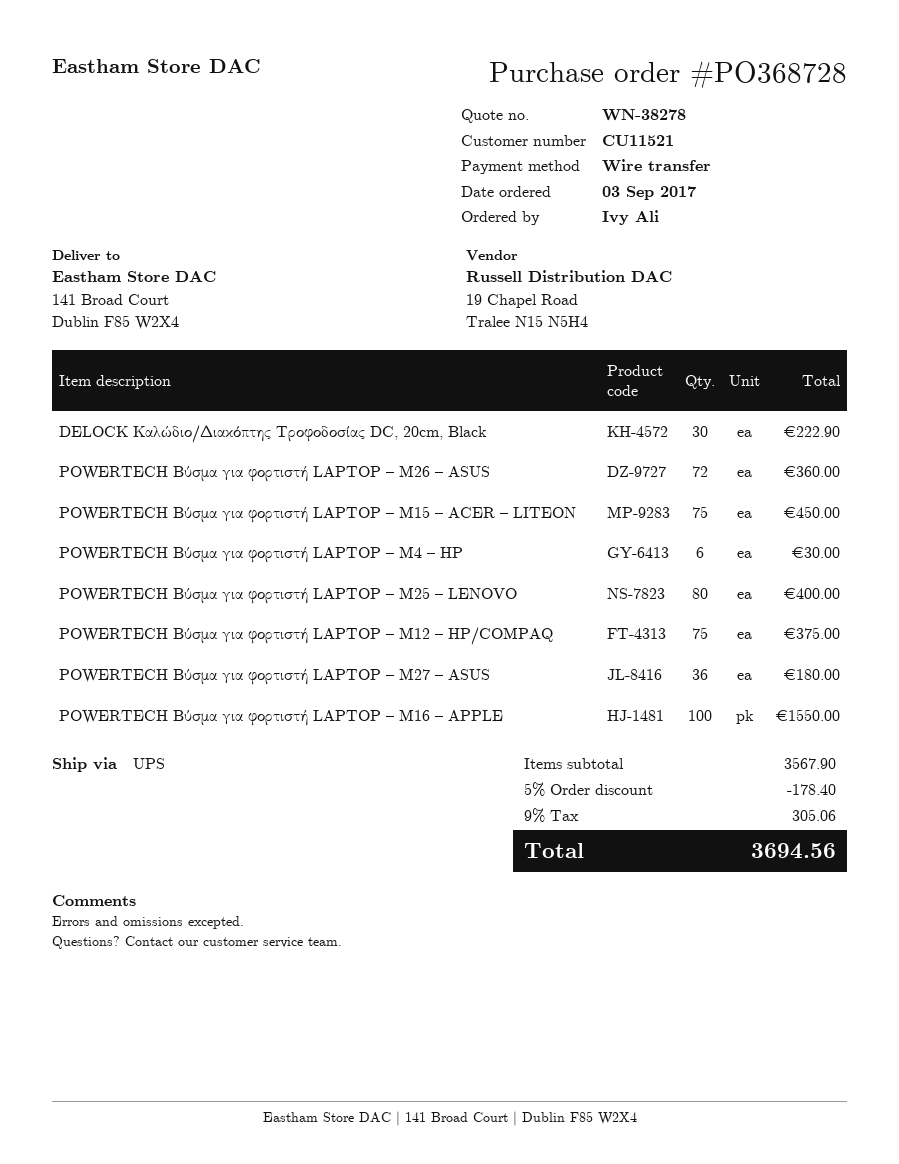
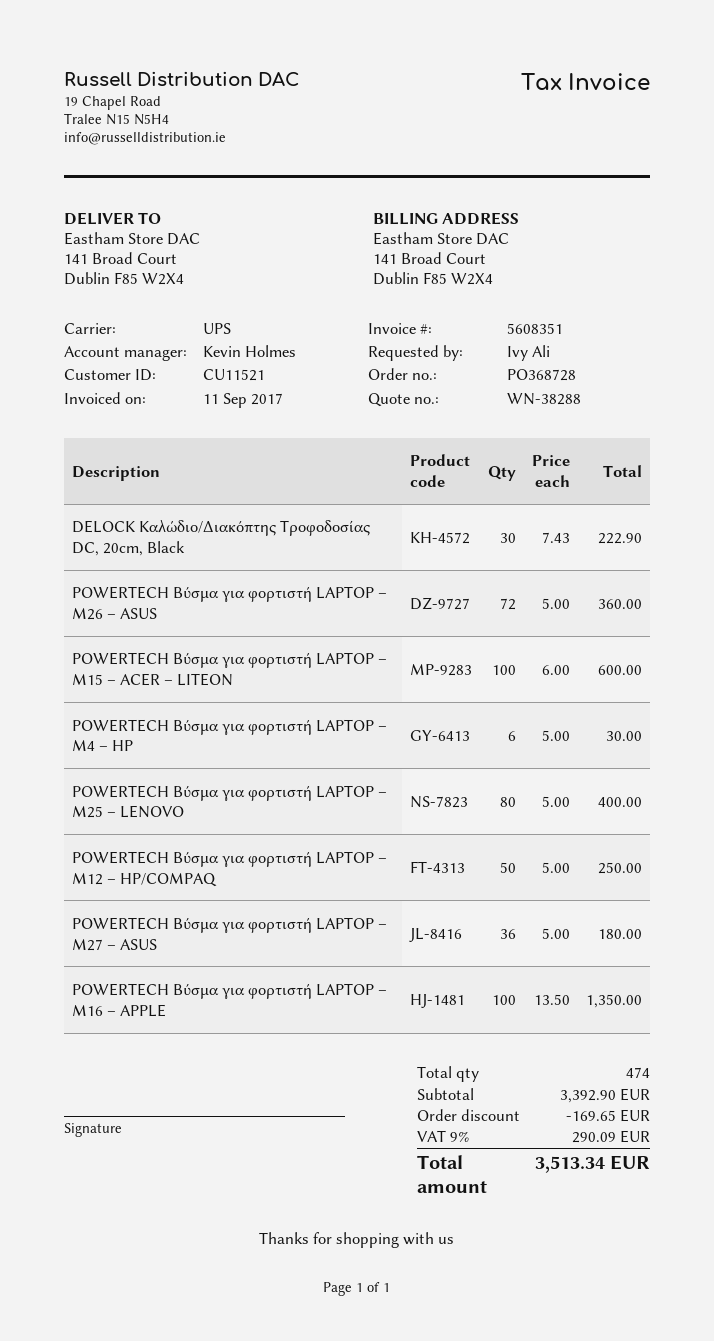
quote number: WN-38278 -> WN-38288
POWERTECH Βύσμα για φορτιστή LAPTOP – M15 – ACER – LITEON: 75 for 450.00 -> 100 for 600.00
POWERTECH Βύσμα για φορτιστή LAPTOP – M12 – HP/COMPAQ: 75 for 375.00 -> 50 for 250.00
POWERTECH Βύσμα για φορτιστή LAPTOP – M16 – APPLE: 100 for 1550.00 -> 100 for 1350.00
subtotal: 3567.90 -> 3392.90
discount: 178.40 -> 169.65
tax: 9% = 305.06 -> 9% = 290.09
total: 3694.56 -> 3513.34

